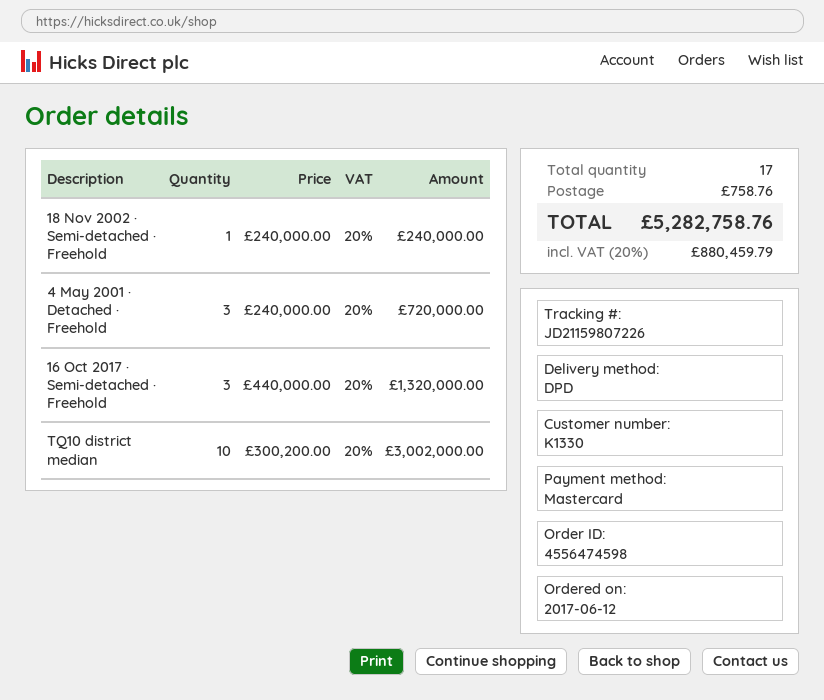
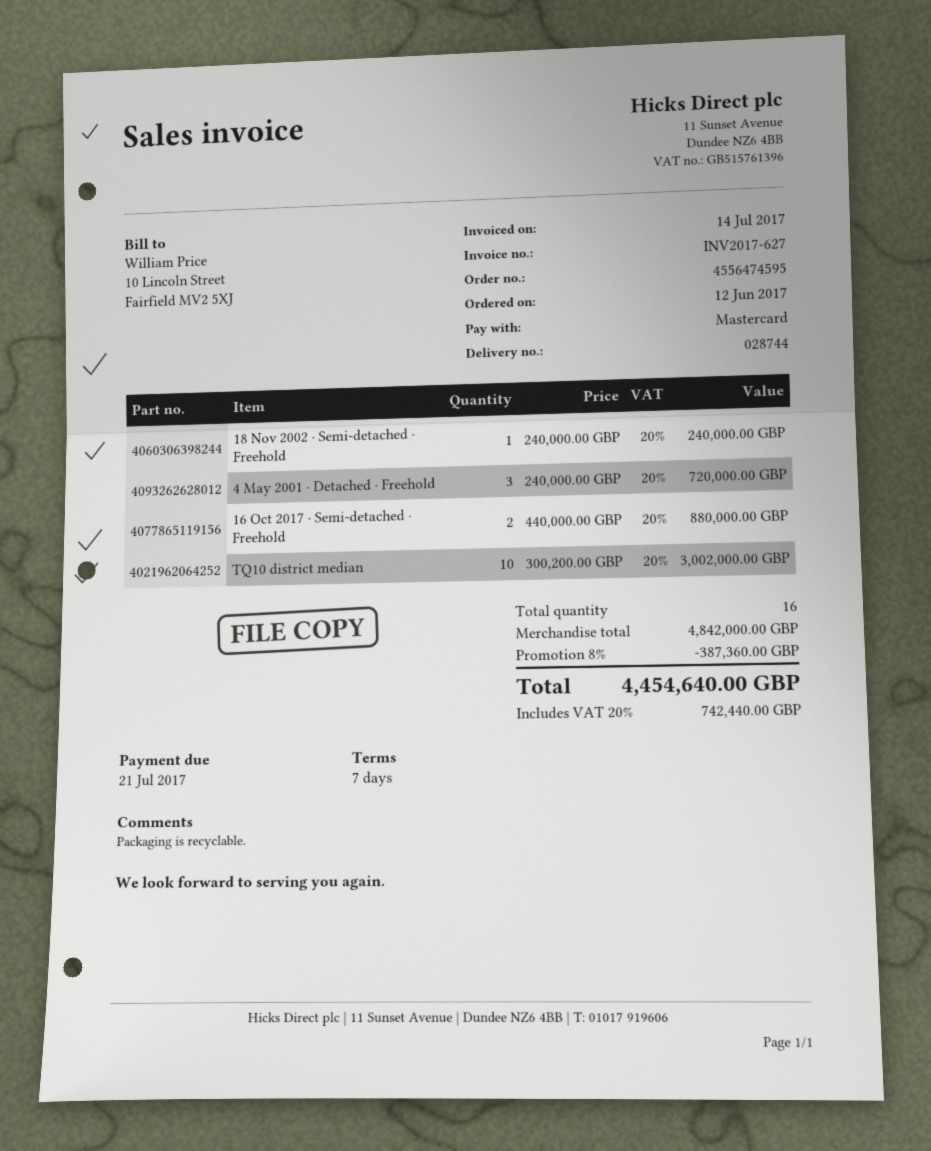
order number: 4556474598 -> 4556474595
16 Oct 2017 · Semi-detached · Freehold: 3 x 440000.00 = 1320000.00 -> 2 x 440000.00 = 880000.00
total quantity: 17 -> 16
discount: none -> 8% = 387360.00
shipping: 758.76 -> none
tax: 20% = 880459.79 -> 20% = 742440.00
total: 5282758.76 -> 4454640.00

